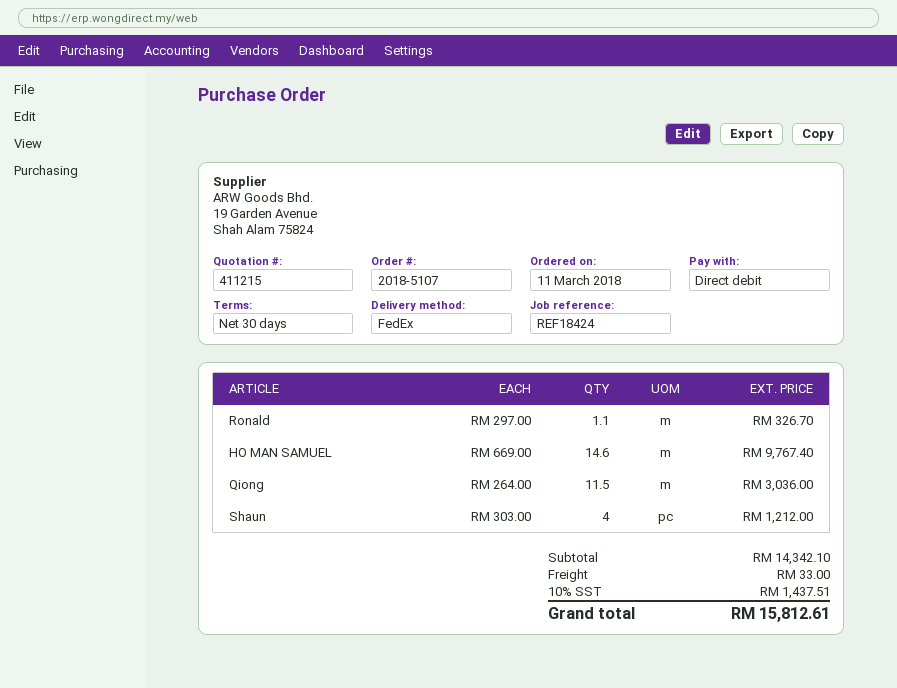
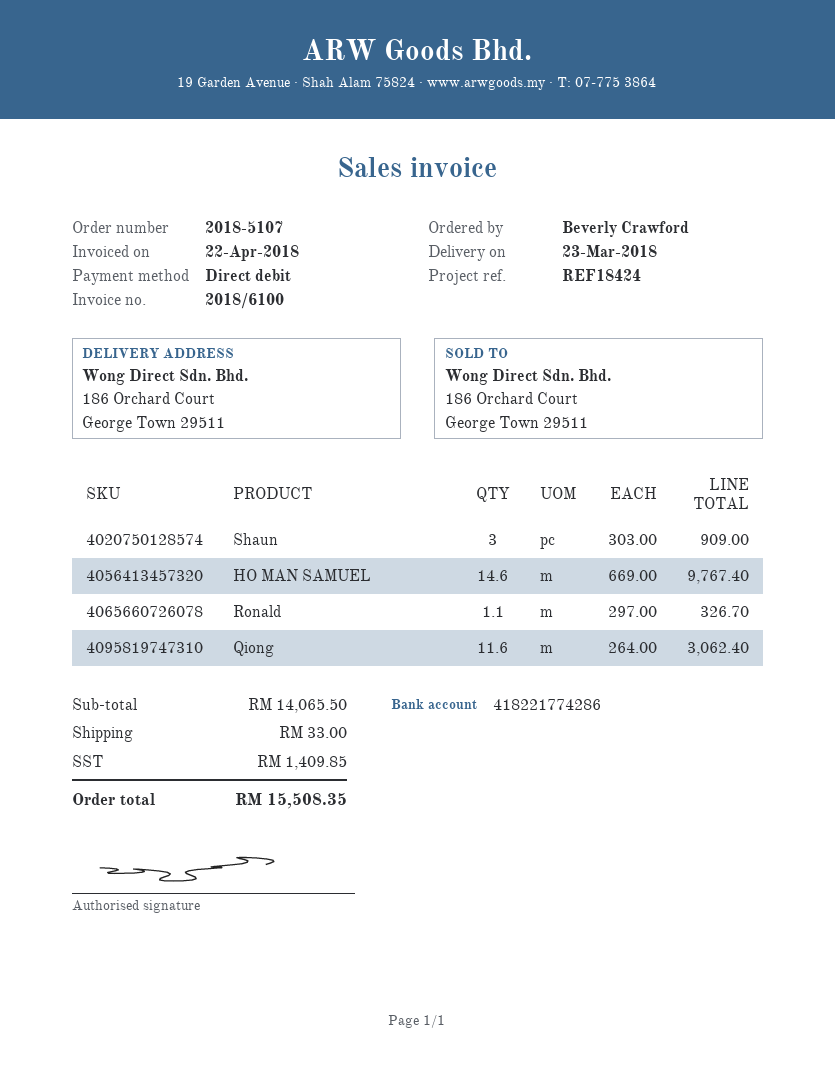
Qiong: 11.5 x 264.00 = 3036.00 -> 11.6 x 264.00 = 3062.40
Shaun: 4 x 303.00 = 1212.00 -> 3 x 303.00 = 909.00
subtotal: 14342.10 -> 14065.50
tax: 1437.51 -> 1409.85
total: 15812.61 -> 15508.35

